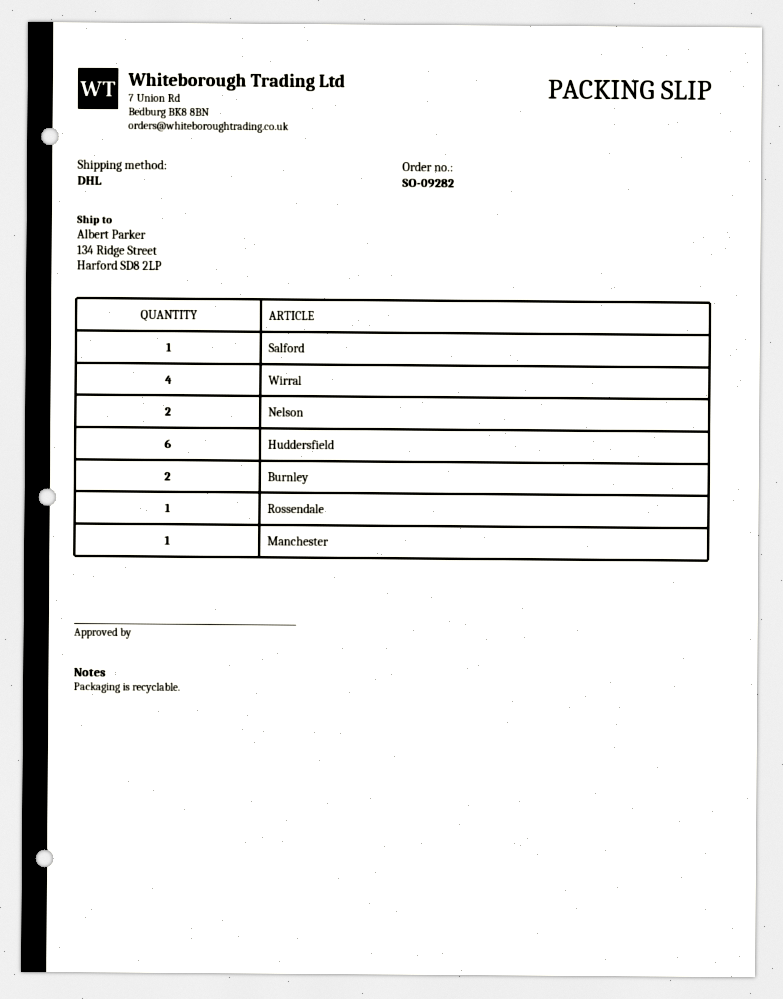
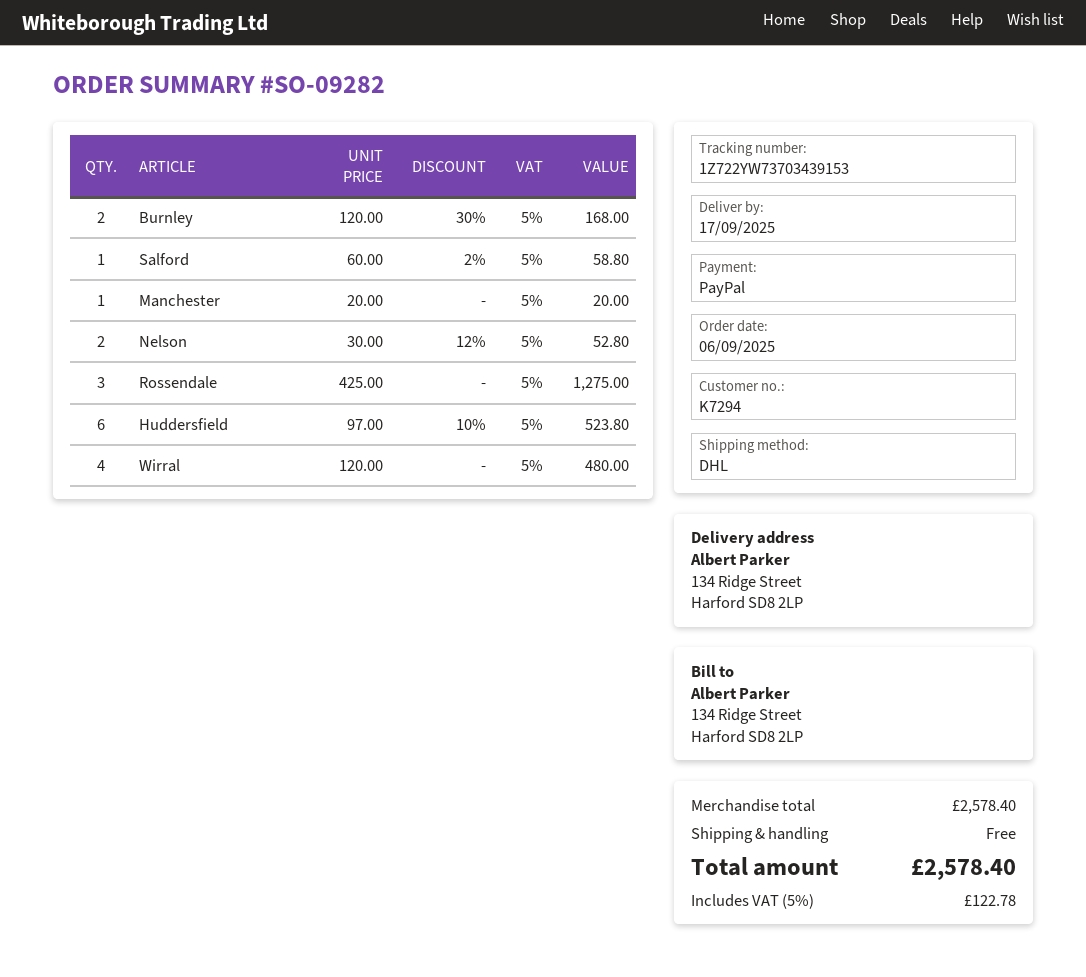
Rossendale: 1 -> 3

